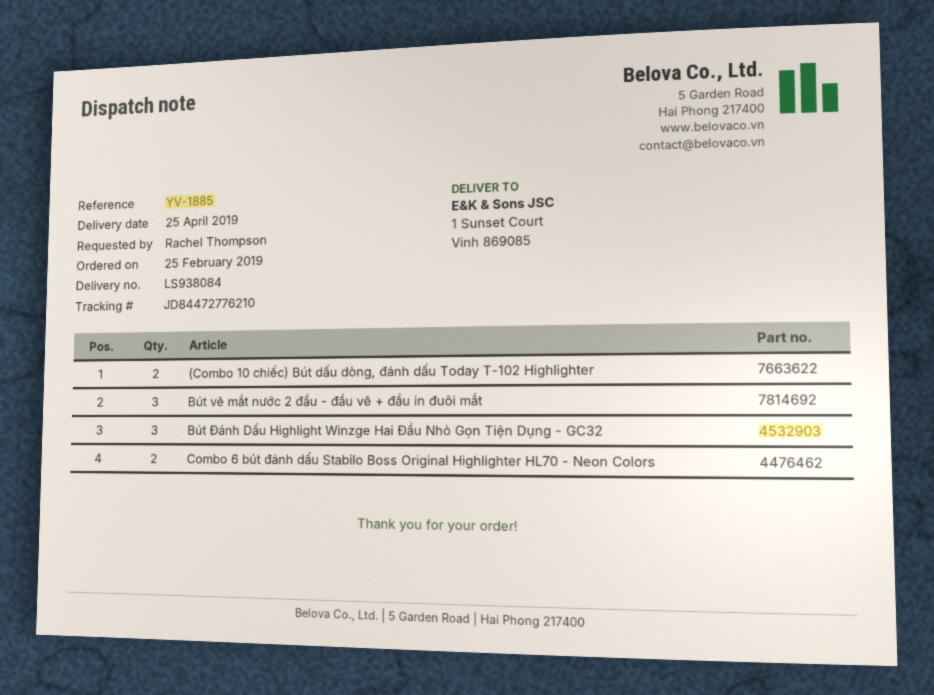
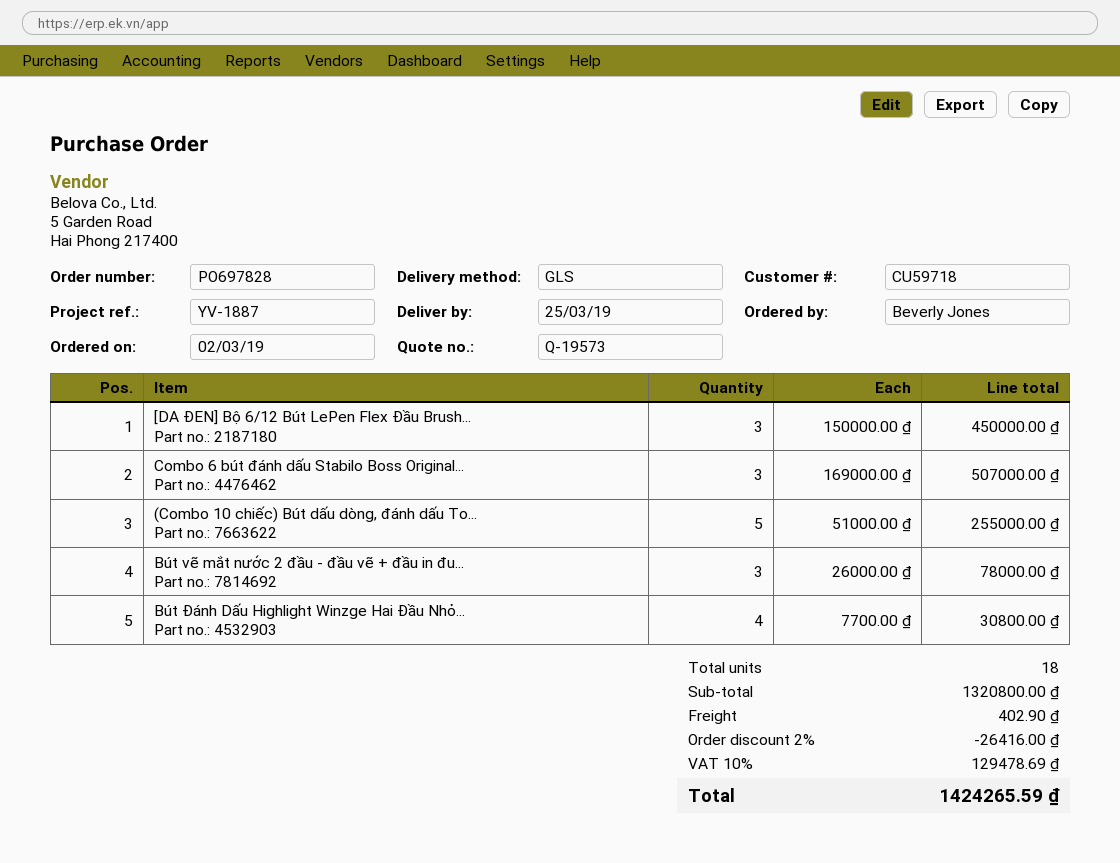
order date: 2019-02-25 -> 2019-03-02
delivery date: 2019-04-25 -> 2019-03-25
reference: YV-1885 -> YV-1887
ordered by: Rachel Thompson -> Beverly Jones
(Combo 10 chiếc) Bút dấu dòng, đánh dấu Today T-102 Highlighter: 2 -> 5
Bút Đánh Dấu Highlight Winzge Hai Đầu Nhỏ Gọn Tiện Dụng - GC32: 3 -> 4
Combo 6 bút đánh dấu Stabilo Boss Original Highlighter HL70 - Neon Colors: 2 -> 3
[DA ĐEN] Bộ 6/12 Bút LePen Flex Đầu Brush...: none -> 3

